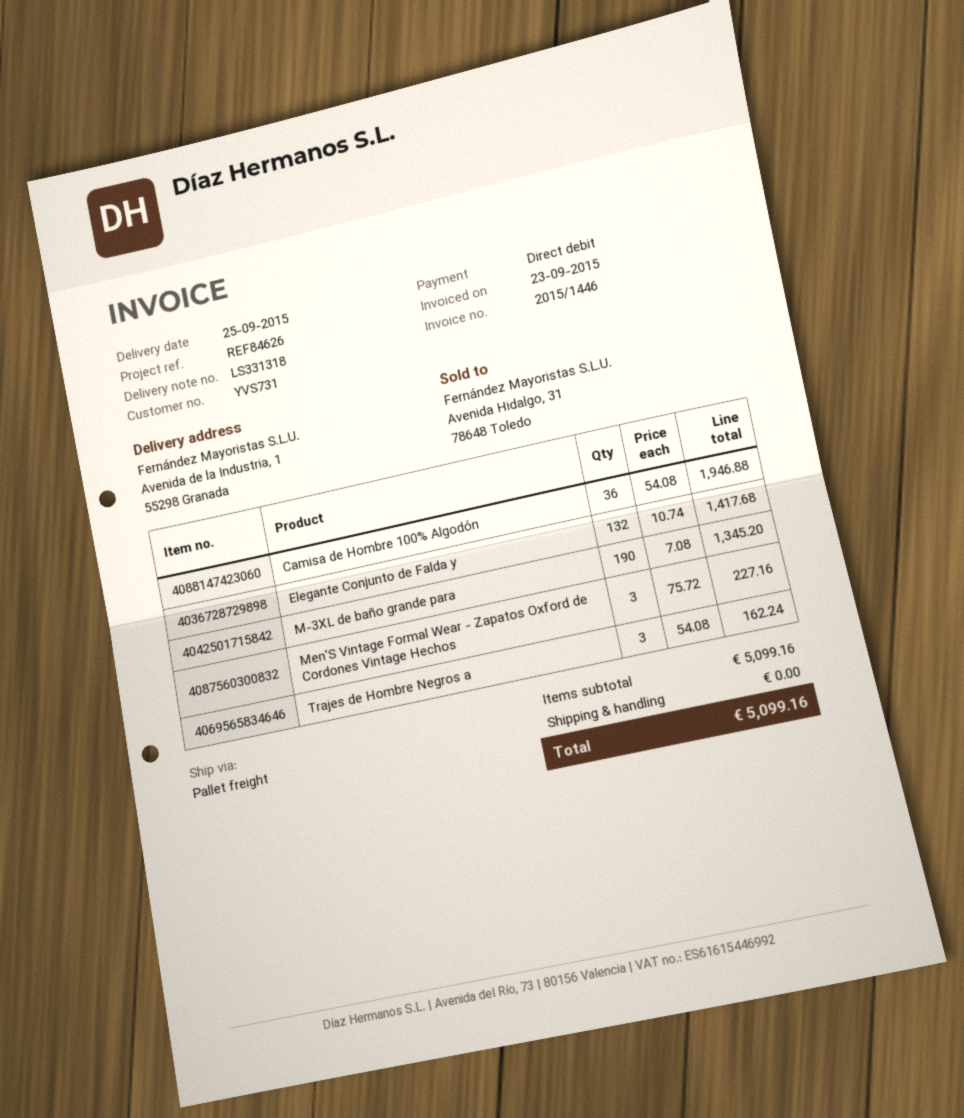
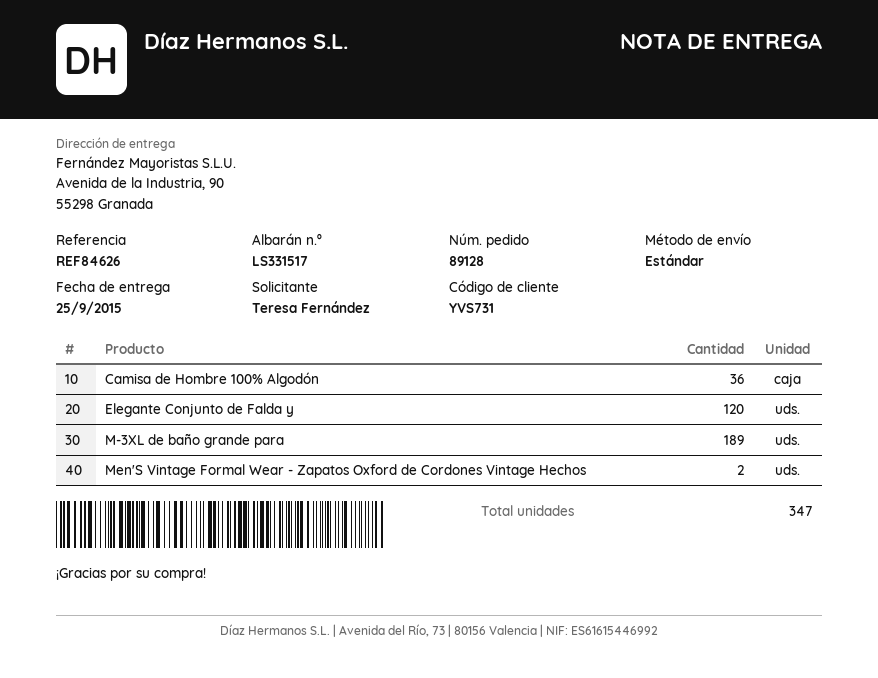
delivery note number: LS331318 -> LS331517
shipping method: pallet freight -> standard
ship to: Avenida de la Industria, 1, 55298 Granada -> Avenida de la Industria, 90, 55298 Granada
Elegante Conjunto de Falda y: 132 -> 120
M-3XL de baño grande para: 190 -> 189
Men'S Vintage Formal Wear - Zapatos Oxford de Cordones Vintage Hechos: 3 -> 2
Trajes de Hombre Negros a: 3 -> none

